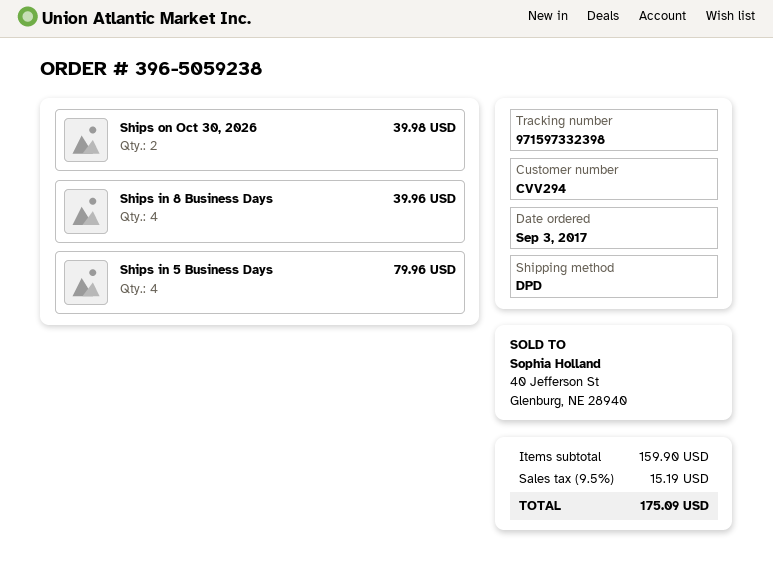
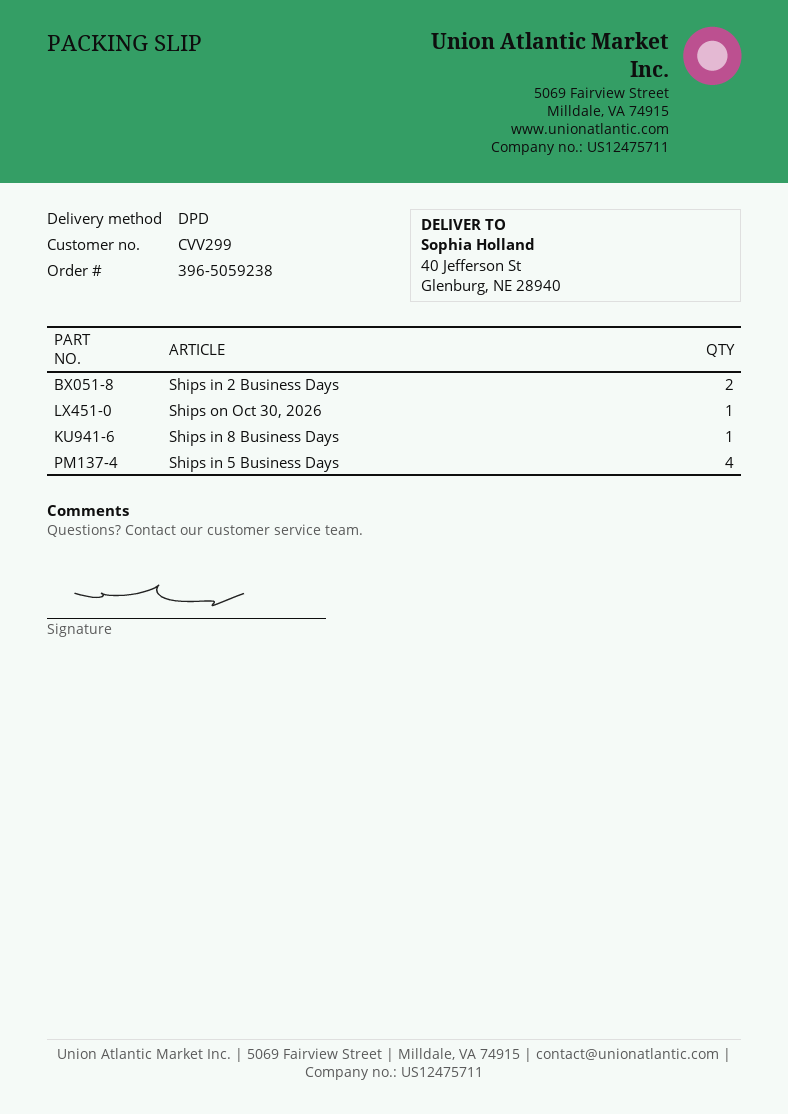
customer number: CVV294 -> CVV299
Ships on Oct 30, 2026: 2 -> 1
Ships in 8 Business Days: 4 -> 1
Ships in 2 Business Days: none -> 2

